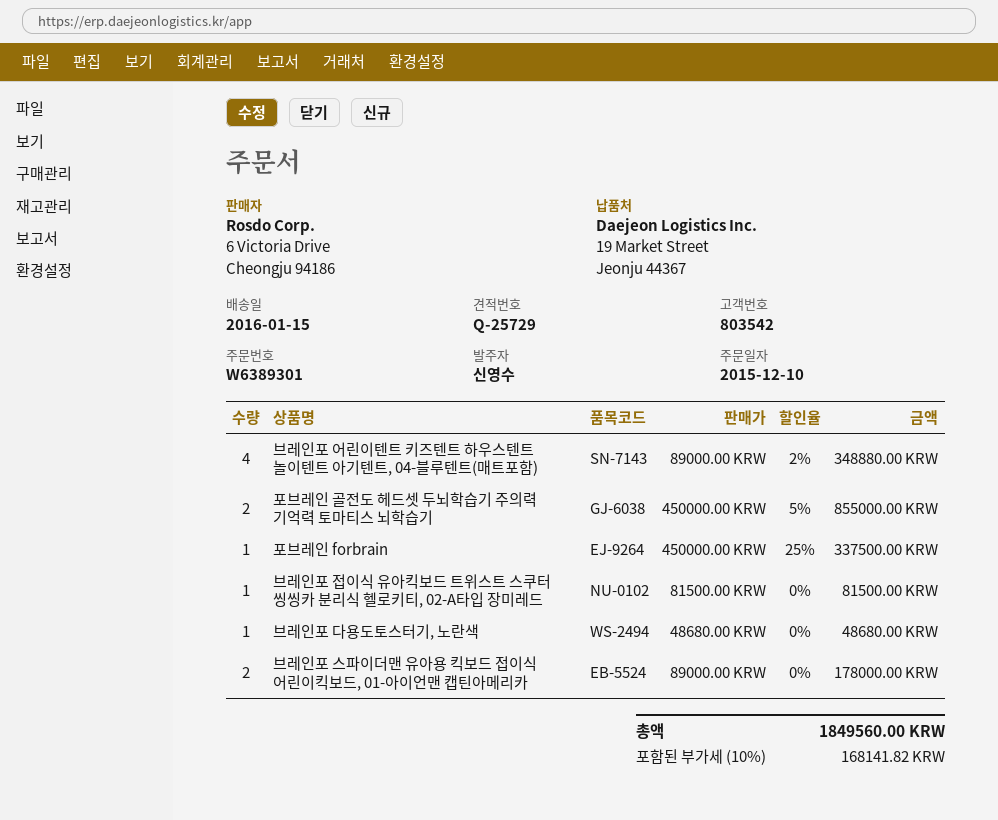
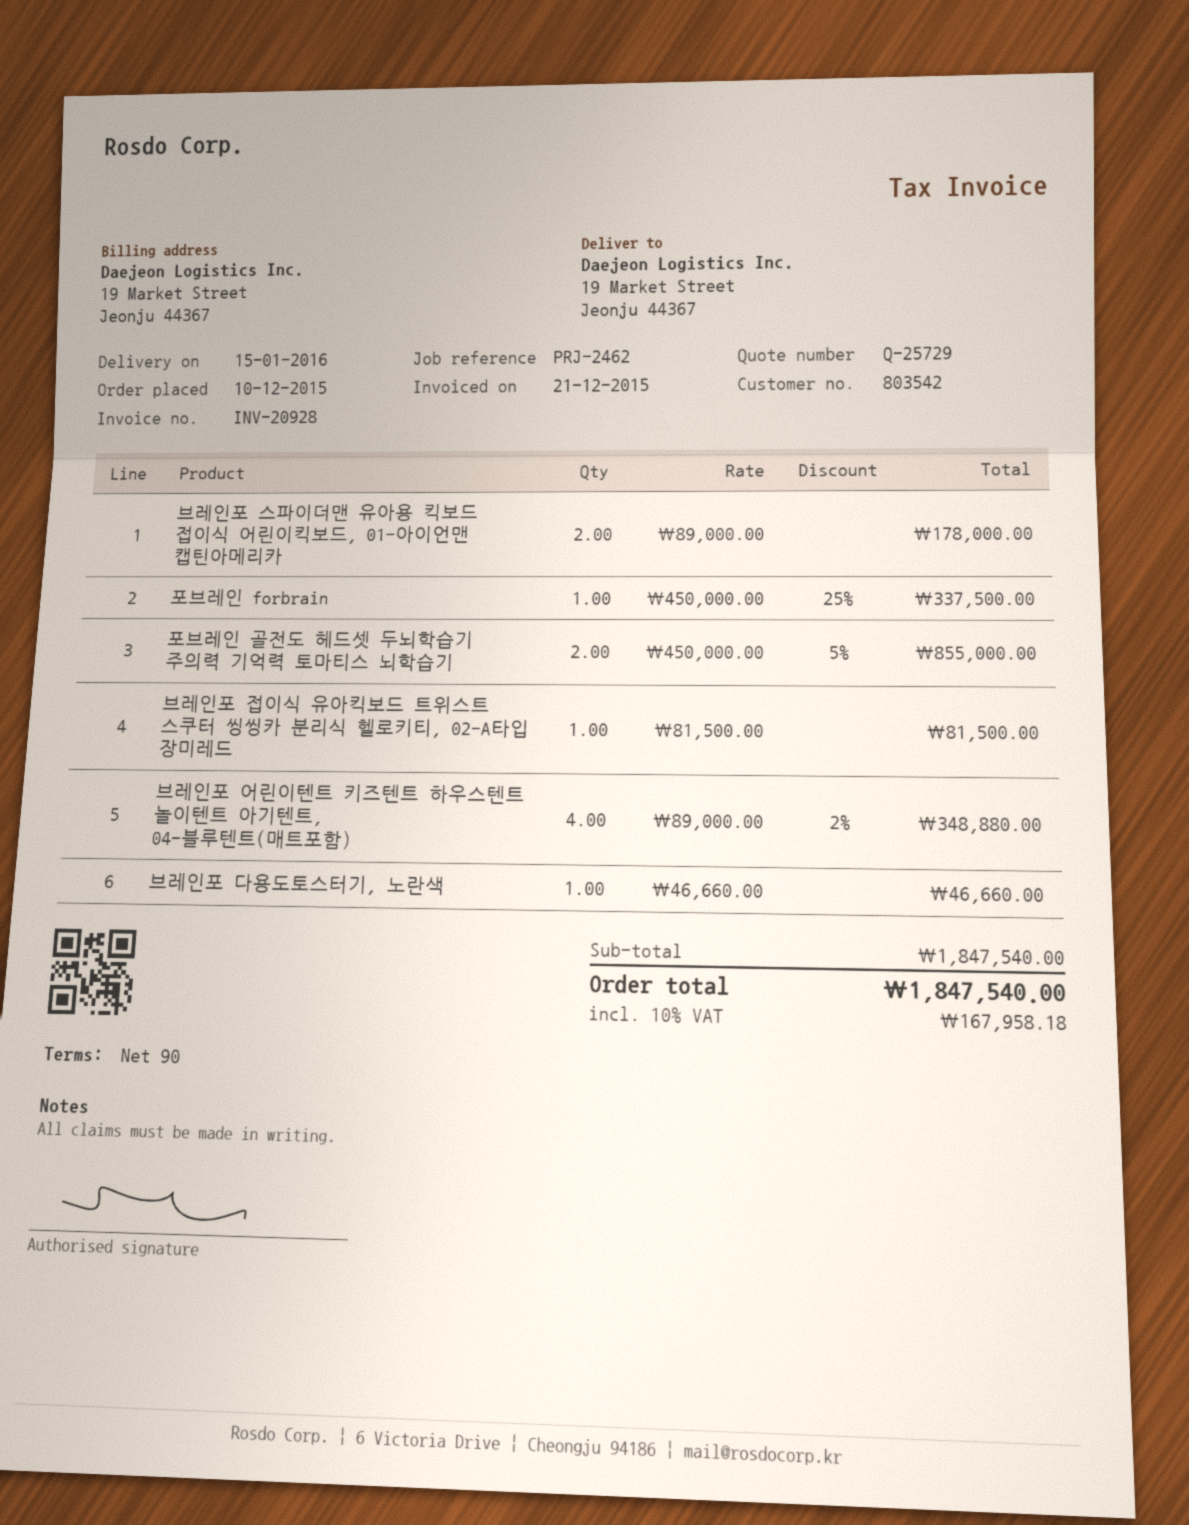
브레인포 다용도토스터기, 노란색: 1 x 48680.00 = 48680.00 -> 1 x 46660.00 = 46660.00
tax: 10% = 168141.82 -> 10% = 167958.18
total: 1849560.00 -> 1847540.00

